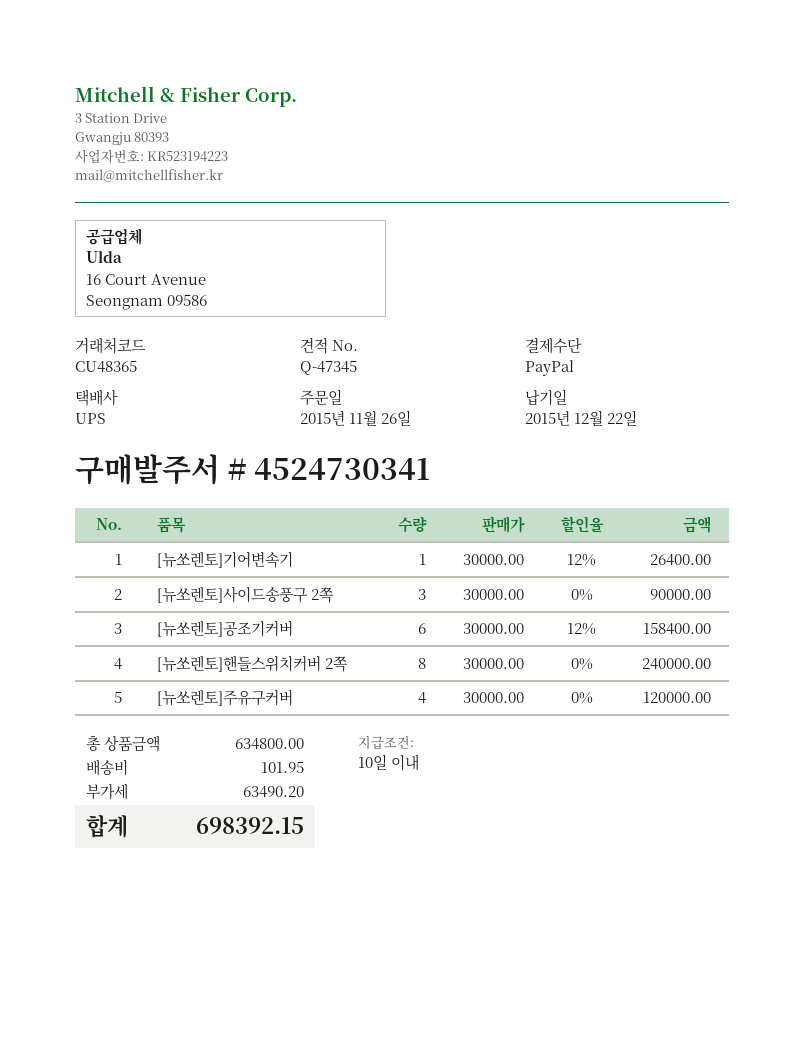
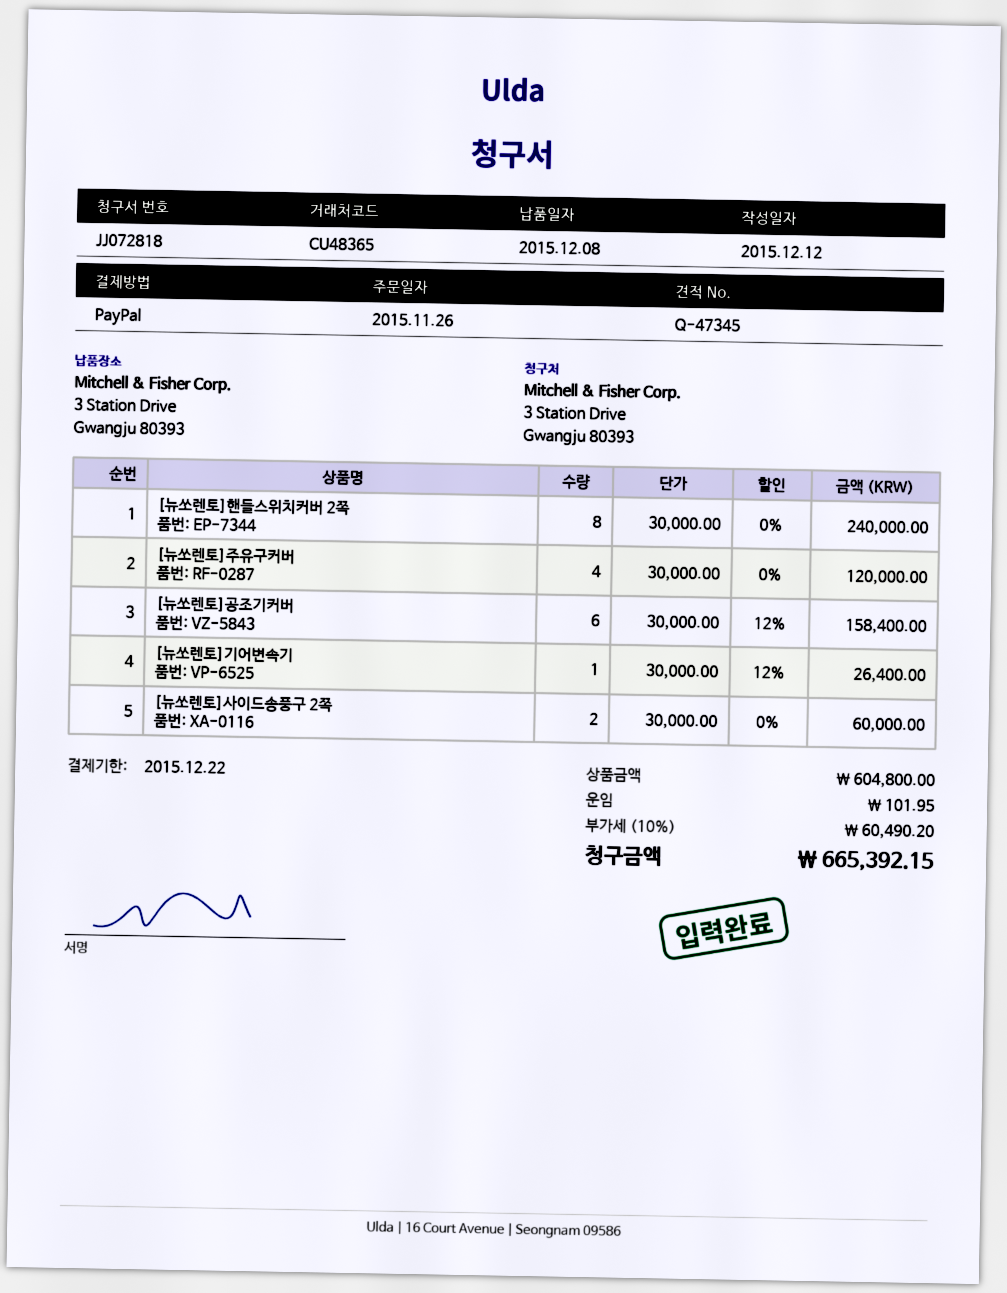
delivery date: 2015-12-22 -> 2015-12-08
[뉴쏘렌토]사이드송풍구 2쪽: 3 x 30000.00 = 90000.00 -> 2 x 30000.00 = 60000.00
subtotal: 634800.00 -> 604800.00
tax: 63490.20 -> 60490.20
total: 698392.15 -> 665392.15

